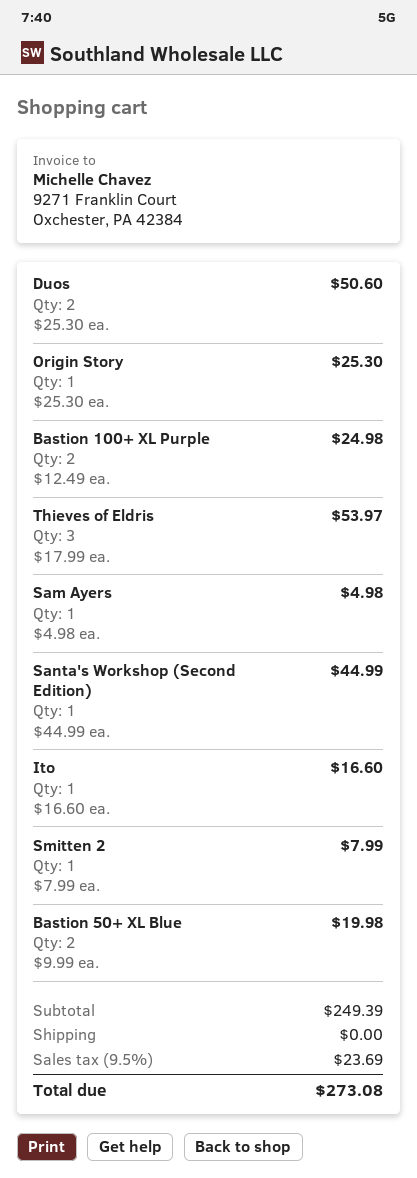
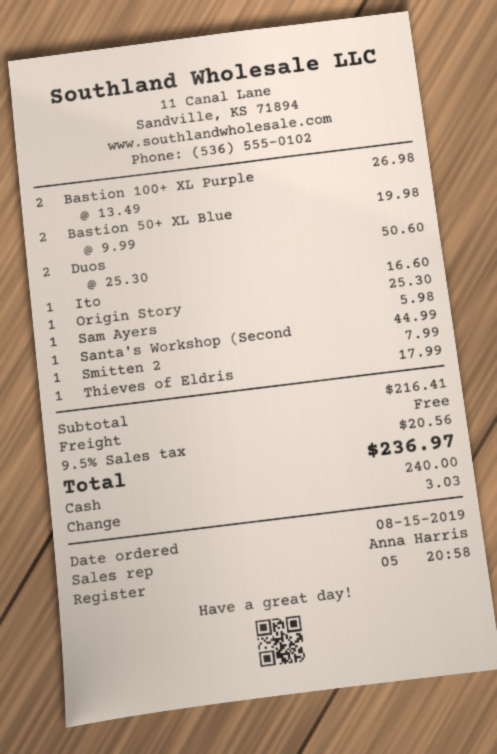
Bastion 100+ XL Purple: 2 x 12.49 = 24.98 -> 2 x 13.49 = 26.98
Thieves of Eldris: 3 x 17.99 = 53.97 -> 1 x 17.99 = 17.99
Sam Ayers: 1 x 4.98 = 4.98 -> 1 x 5.98 = 5.98
subtotal: 249.39 -> 216.41
tax: 9.5% = 23.69 -> 9.5% = 20.56
total: 273.08 -> 236.97

